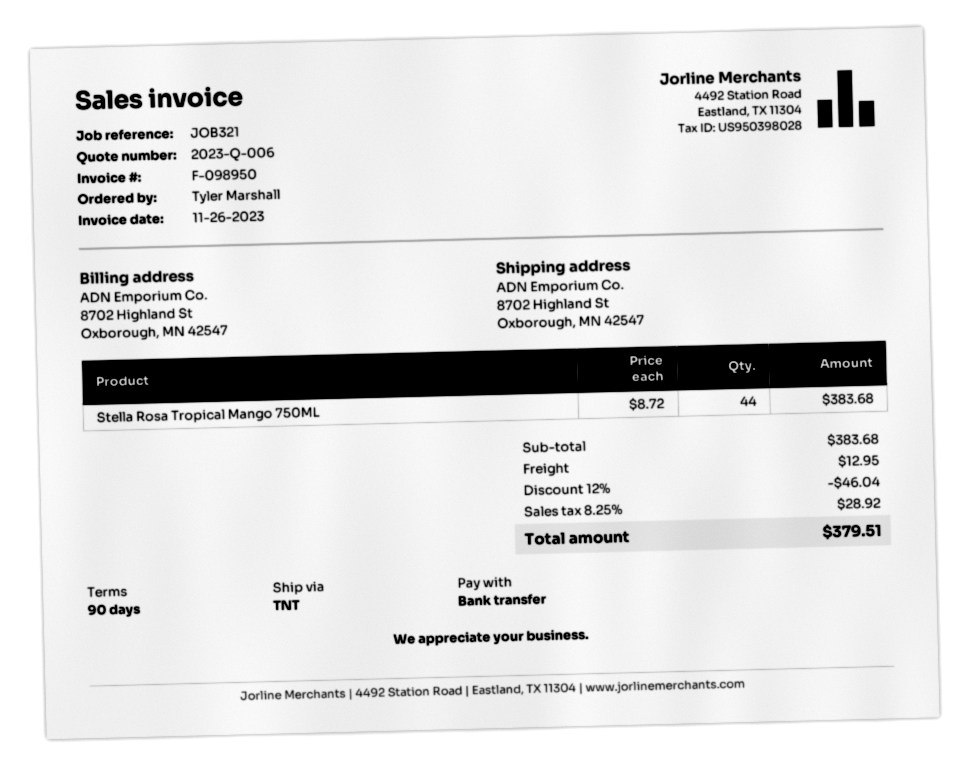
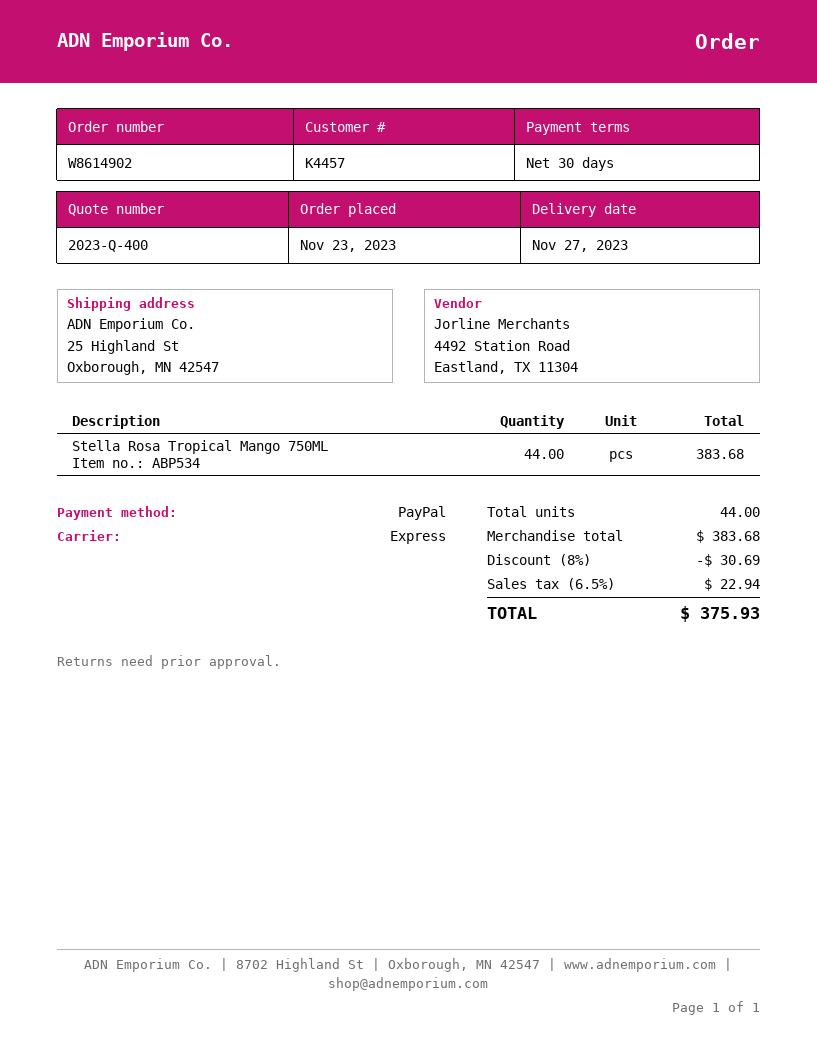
quote number: 2023-Q-006 -> 2023-Q-400
payment terms: 90 days -> 30 days
payment method: bank transfer -> PayPal
shipping method: TNT -> express
ship to: 8702 Highland St, Oxborough, MN 42547 -> 25 Highland St, Oxborough, MN 42547
discount: 12% = 46.04 -> 8% = 30.69
shipping: 12.95 -> none
tax: 8.25% = 28.92 -> 6.5% = 22.94
total: 379.51 -> 375.93

